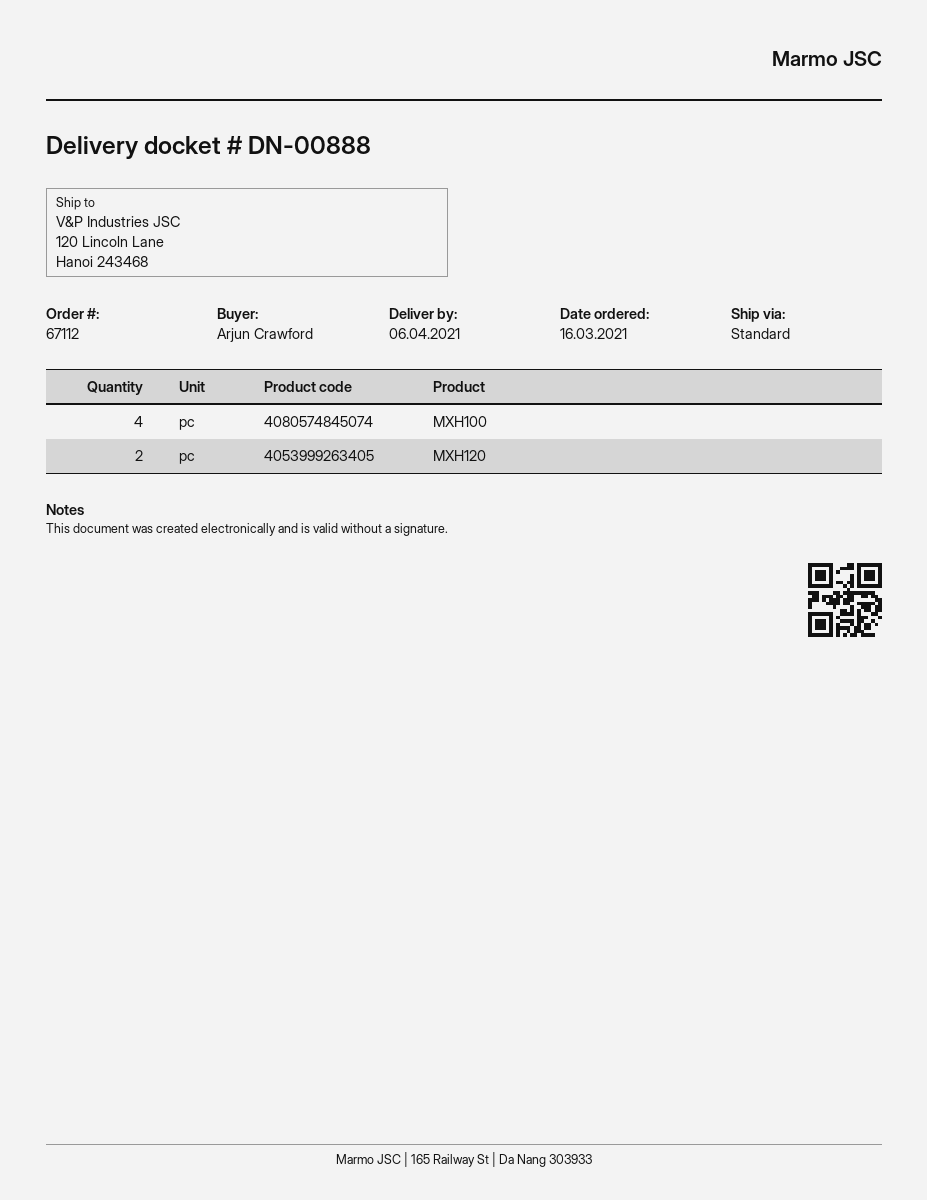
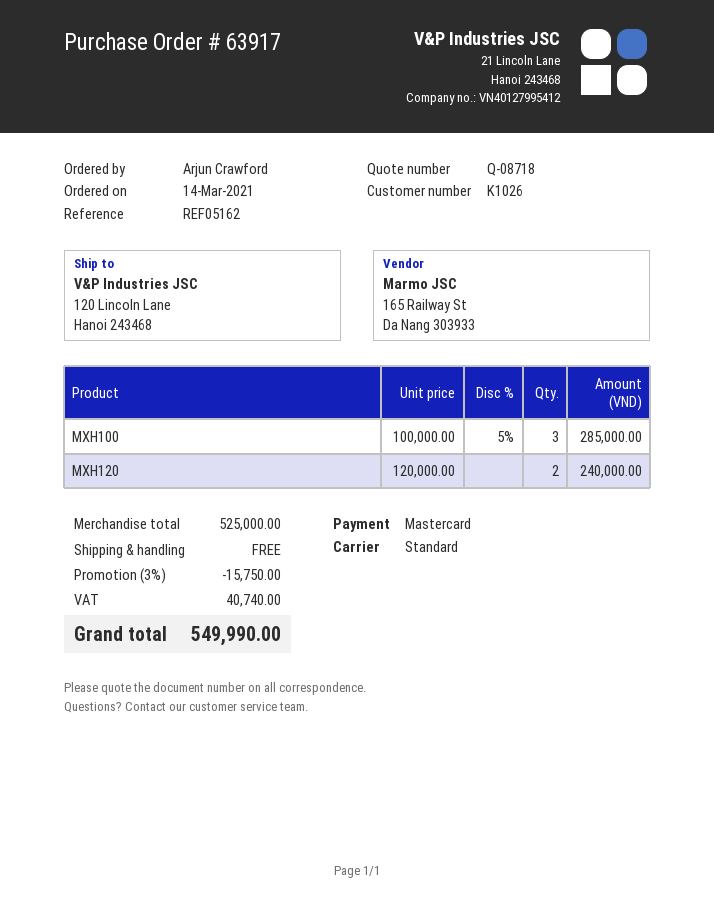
order number: 67112 -> 63917
order date: 2021-03-16 -> 2021-03-14
MXH100: 4 -> 3

